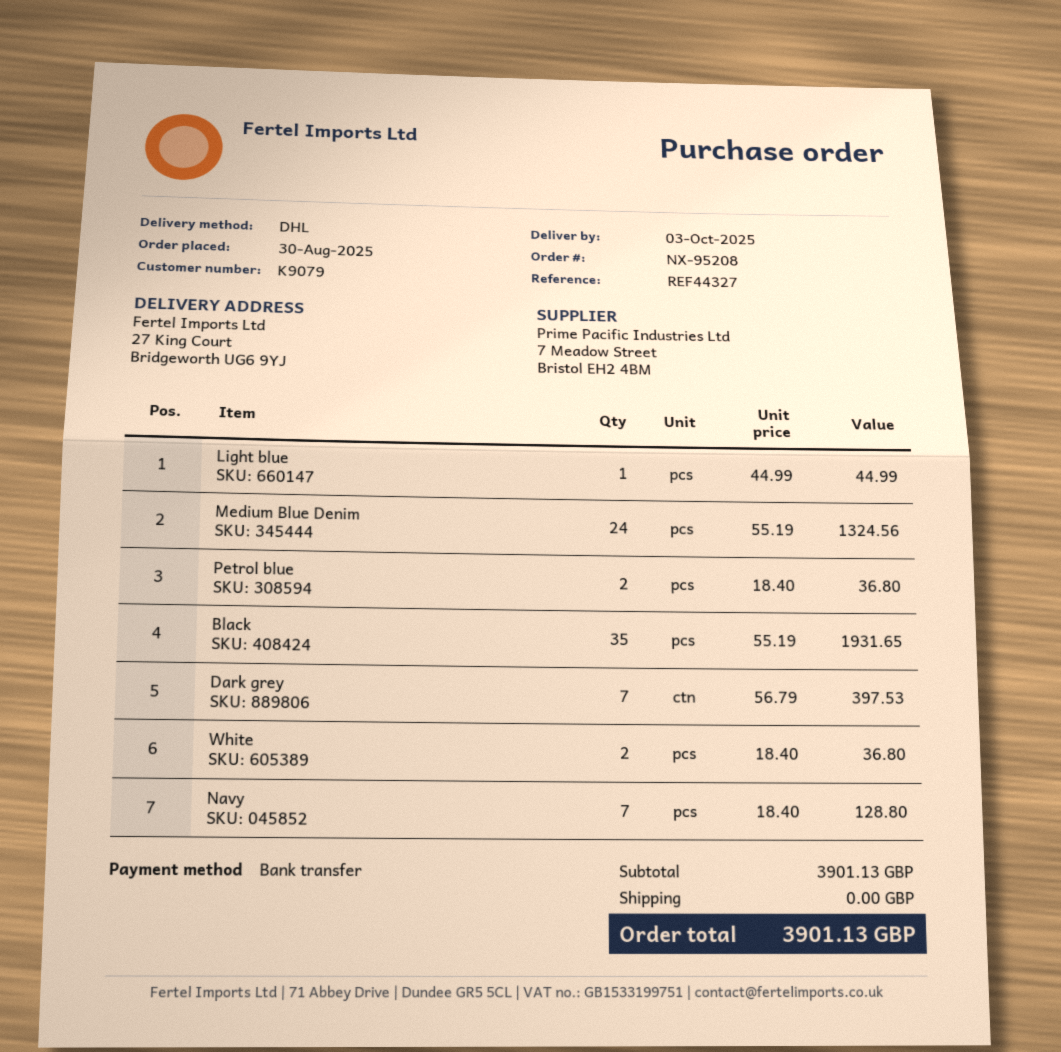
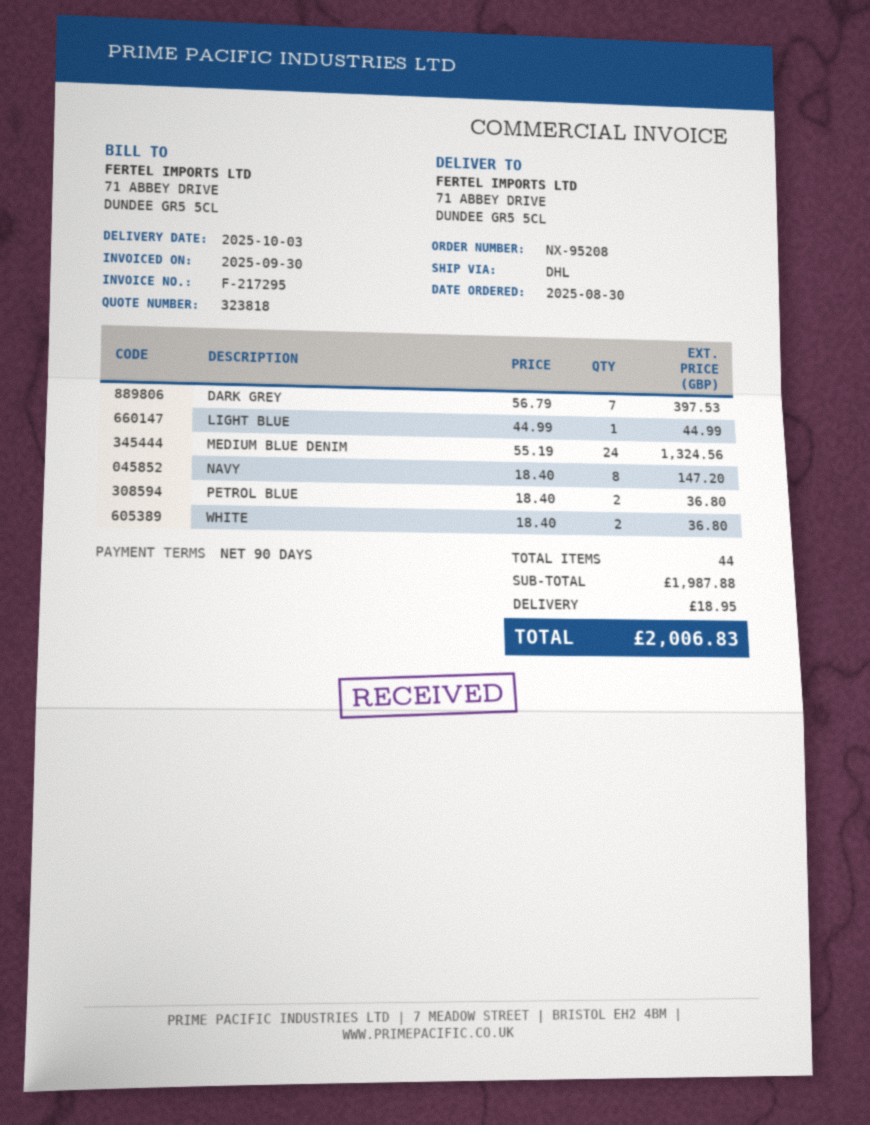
ship to: 27 King Court, Bridgeworth UG6 9YJ -> 71 ABBEY DRIVE, DUNDEE GR5 5CL
Black: 35 x 55.19 = 1931.65 -> none
Navy: 7 x 18.40 = 128.80 -> 8 x 18.40 = 147.20
subtotal: 3901.13 -> 1987.88
shipping: 0.00 -> 18.95
total: 3901.13 -> 2006.83

